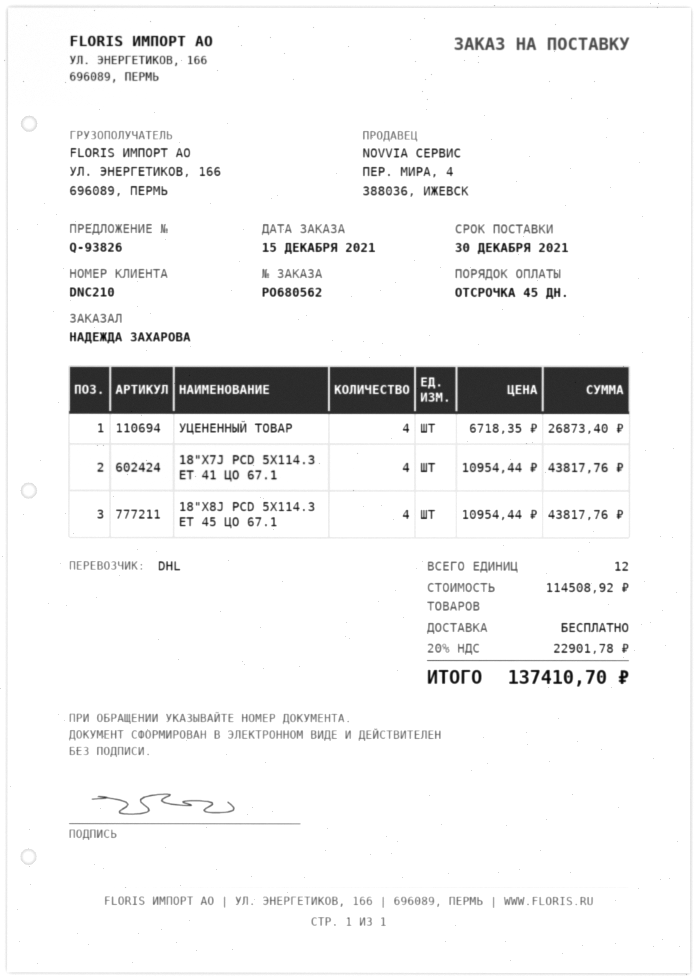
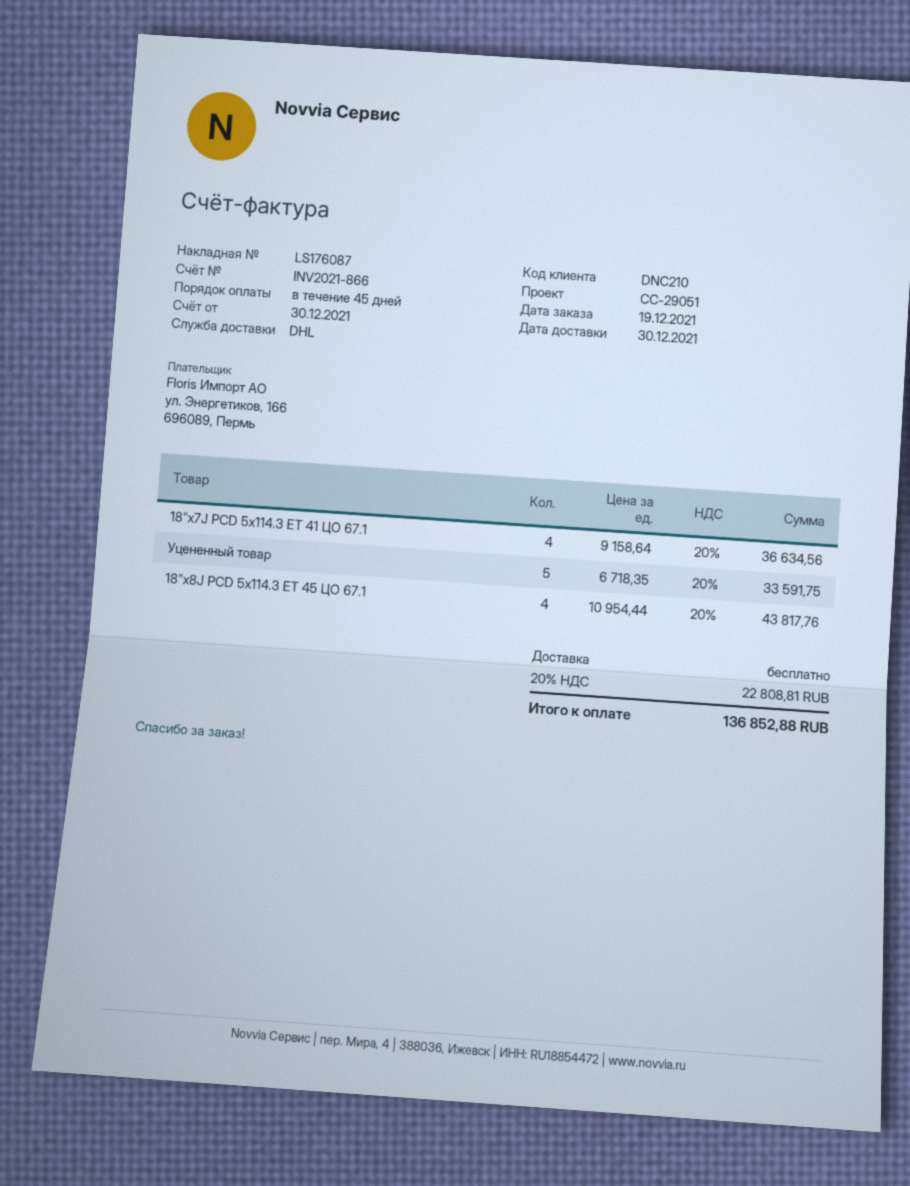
order date: 2021-12-15 -> 2021-12-19
УЦЕНЕННЫЙ ТОВАР: 4 x 6718.35 = 26873.40 -> 5 x 6718.35 = 33591.75
18"X7J PCD 5X114.3 ЕТ 41 ЦО 67.1: 4 x 10954.44 = 43817.76 -> 4 x 9158.64 = 36634.56
tax: 20% = 22901.78 -> 20% = 22808.81
total: 137410.70 -> 136852.88

